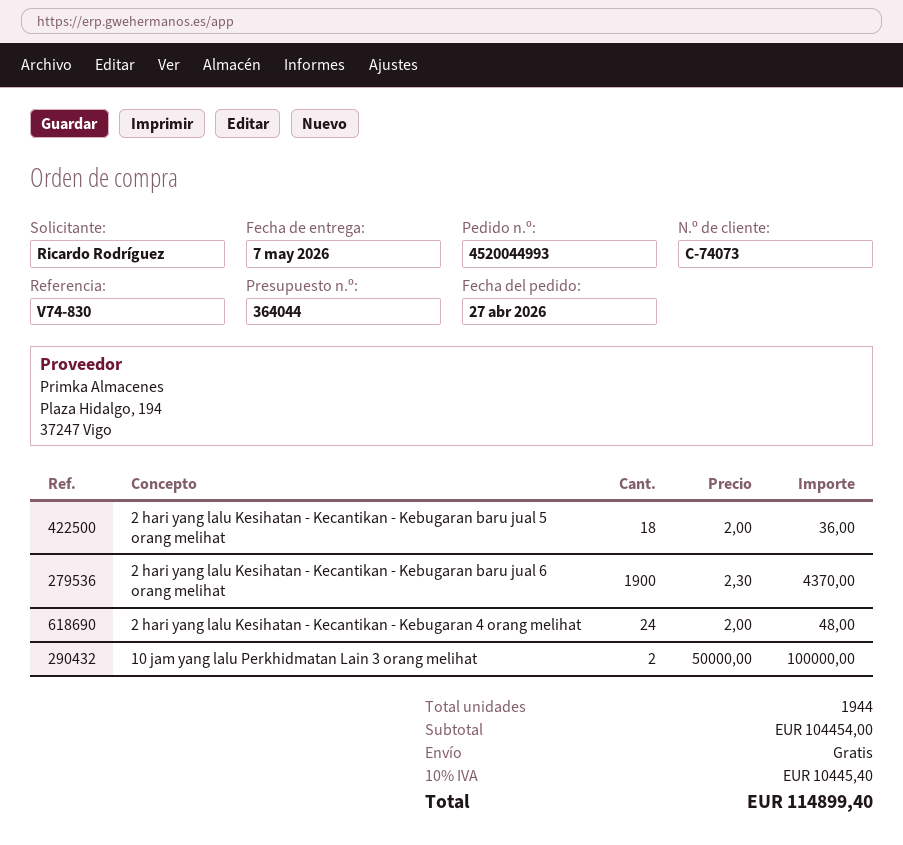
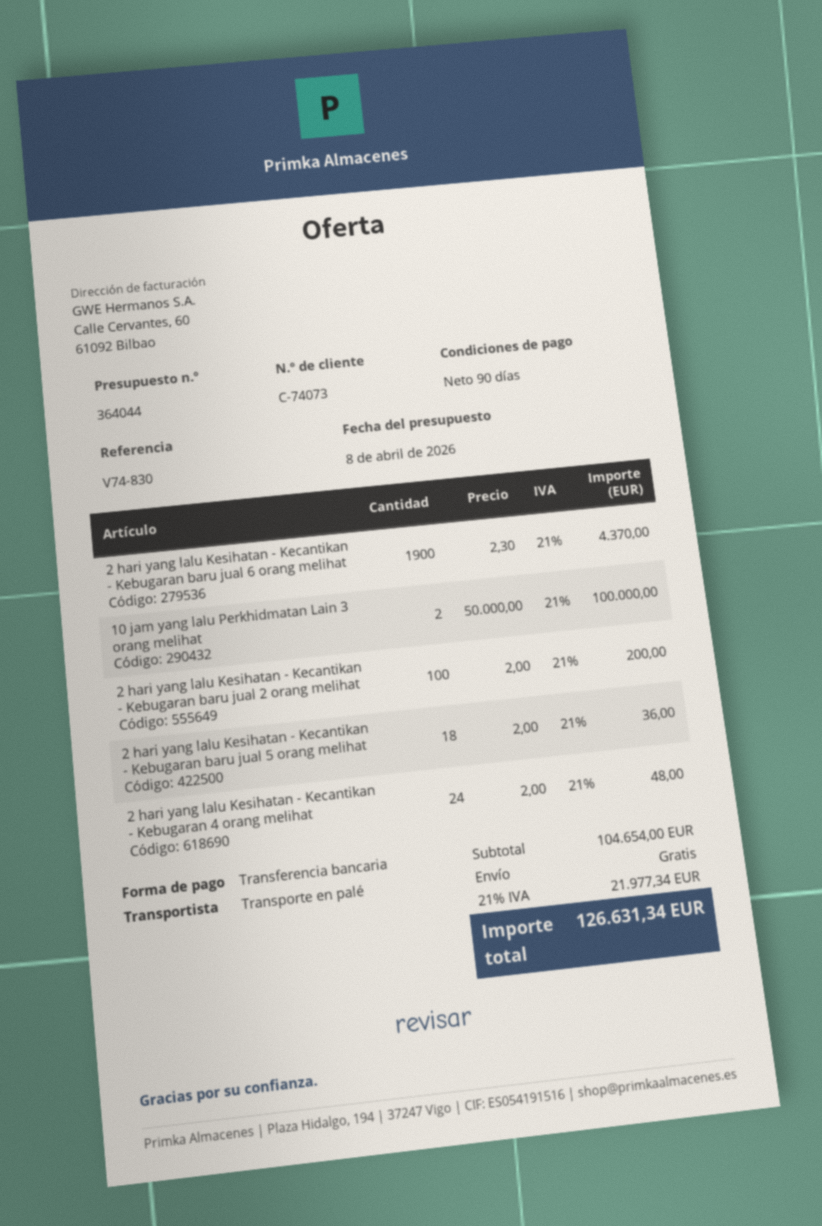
2 hari yang lalu Kesihatan - Kecantikan - Kebugaran baru jual 2 orang melihat: none -> 100 x 2.00 = 200.00
subtotal: 104454.00 -> 104654.00
tax: 10% = 10445.40 -> 21% = 21977.34
total: 114899.40 -> 126631.34

